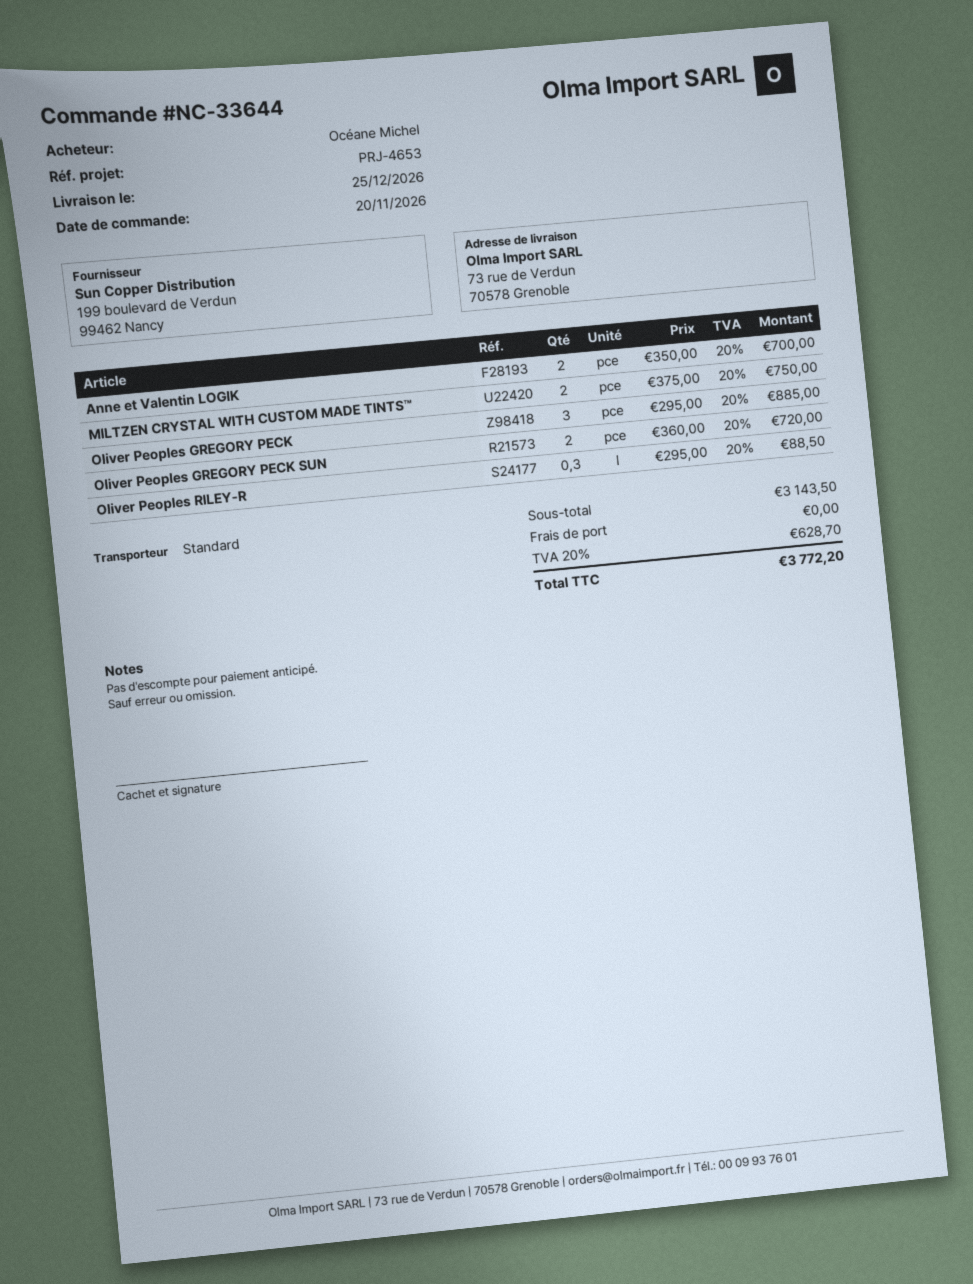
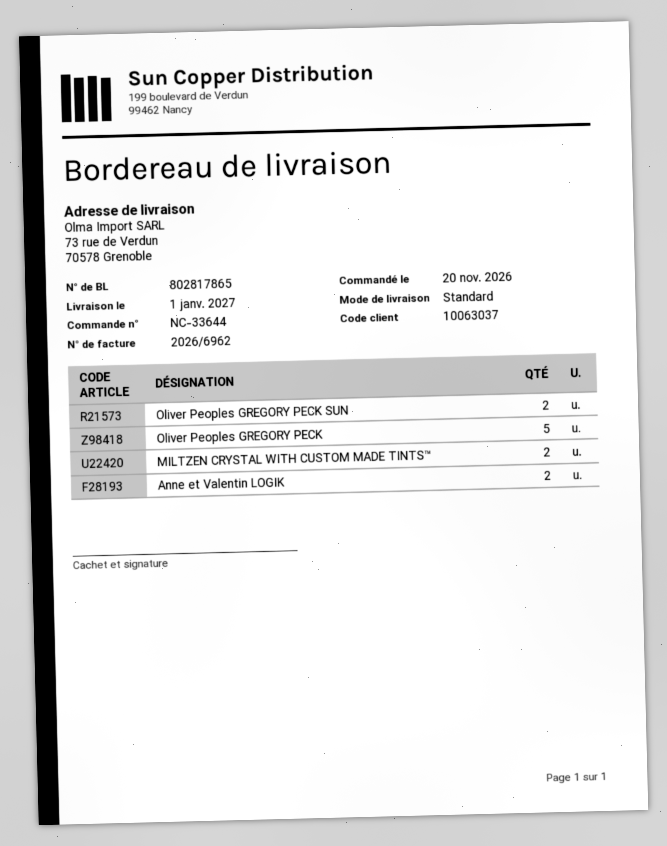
delivery date: 2026-12-25 -> 2027-01-01
Oliver Peoples GREGORY PECK: 3 -> 5
Oliver Peoples RILEY-R: 0.3 -> none

